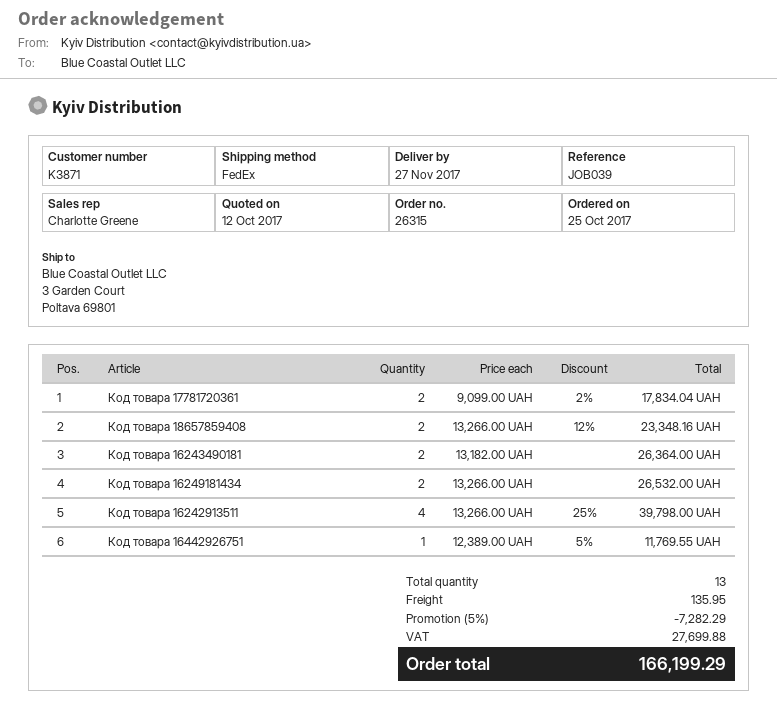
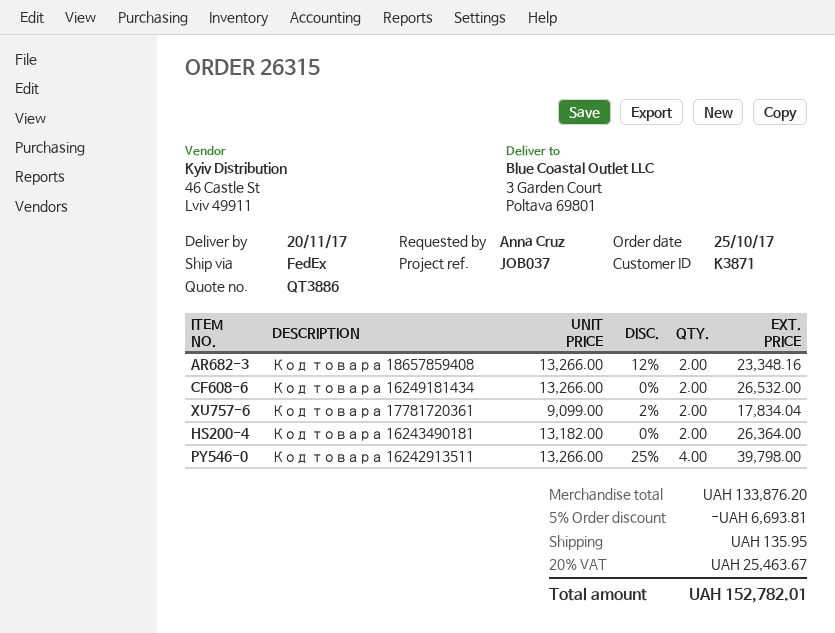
delivery date: 2017-11-27 -> 2017-11-20
reference: JOB039 -> JOB037
Код товара 16442926751: 1 x 12389.00 - 5% = 11769.55 -> none
discount: 5% = 7282.29 -> 5% = 6693.81
tax: 27699.88 -> 25463.67
total: 166199.29 -> 152782.01

